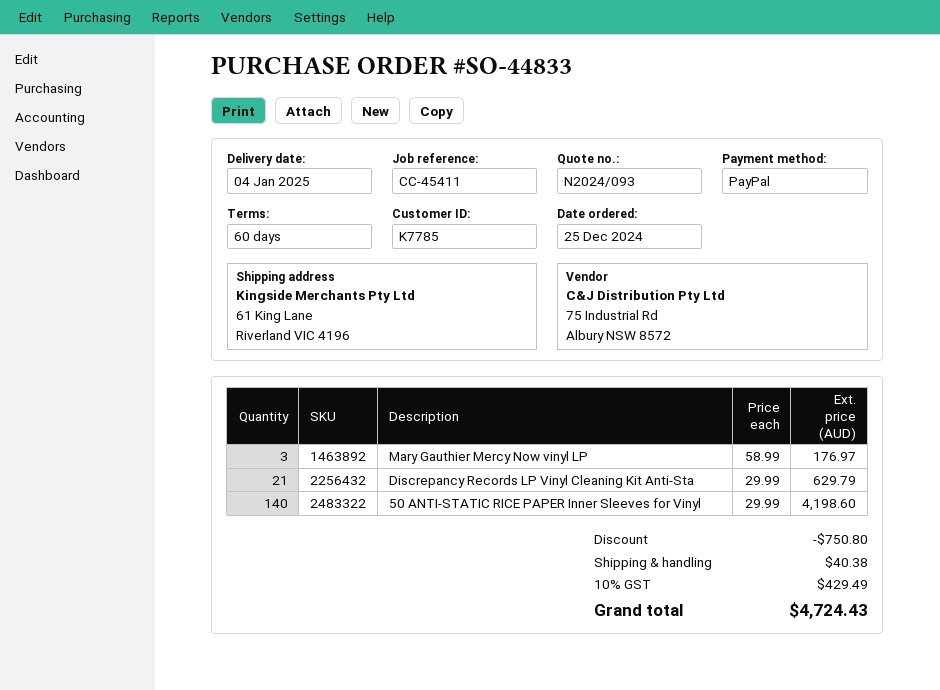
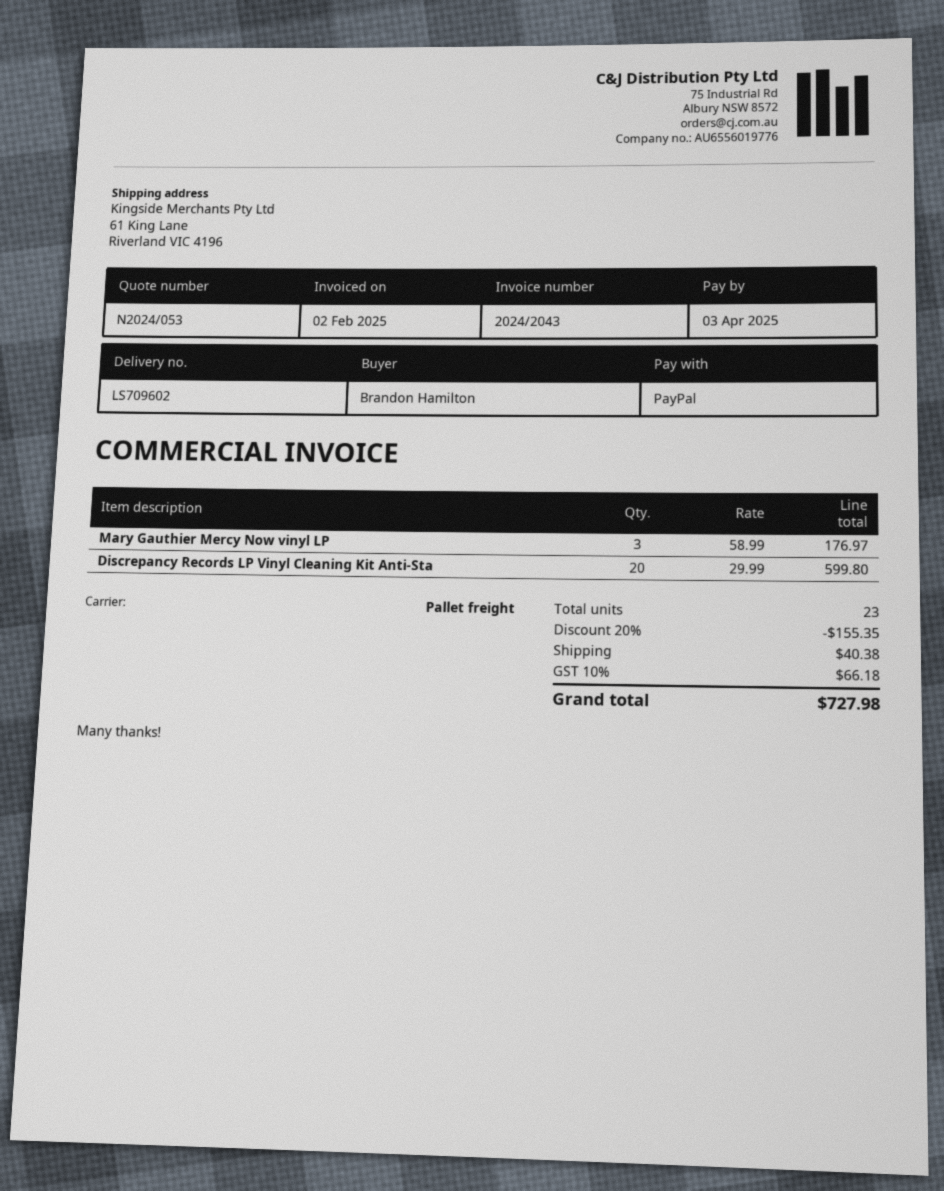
quote number: N2024/093 -> N2024/053
Discrepancy Records LP Vinyl Cleaning Kit Anti-Sta: 21 x 29.99 = 629.79 -> 20 x 29.99 = 599.80
50 ANTI-STATIC RICE PAPER Inner Sleeves for Vinyl: 140 x 29.99 = 4198.60 -> none
discount: 750.80 -> 155.35
tax: 10% = 429.49 -> 10% = 66.18
total: 4724.43 -> 727.98

